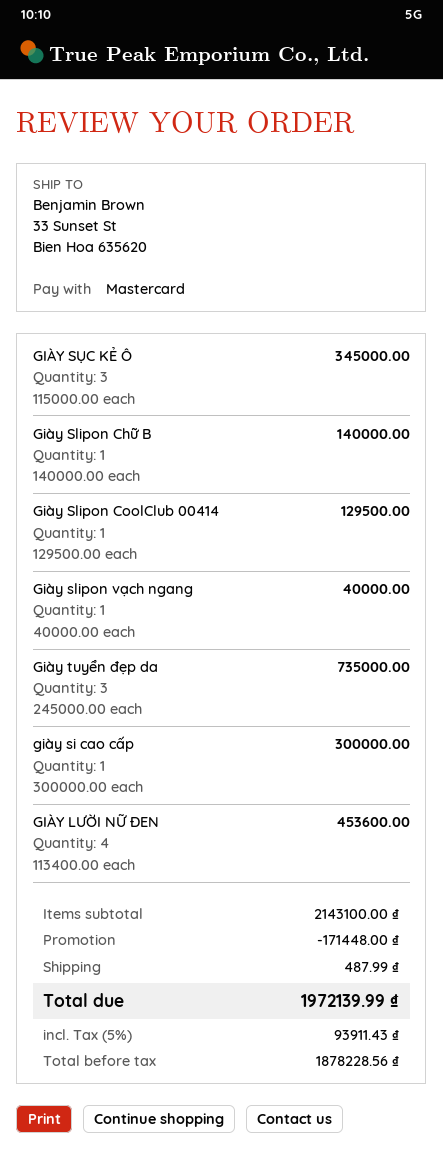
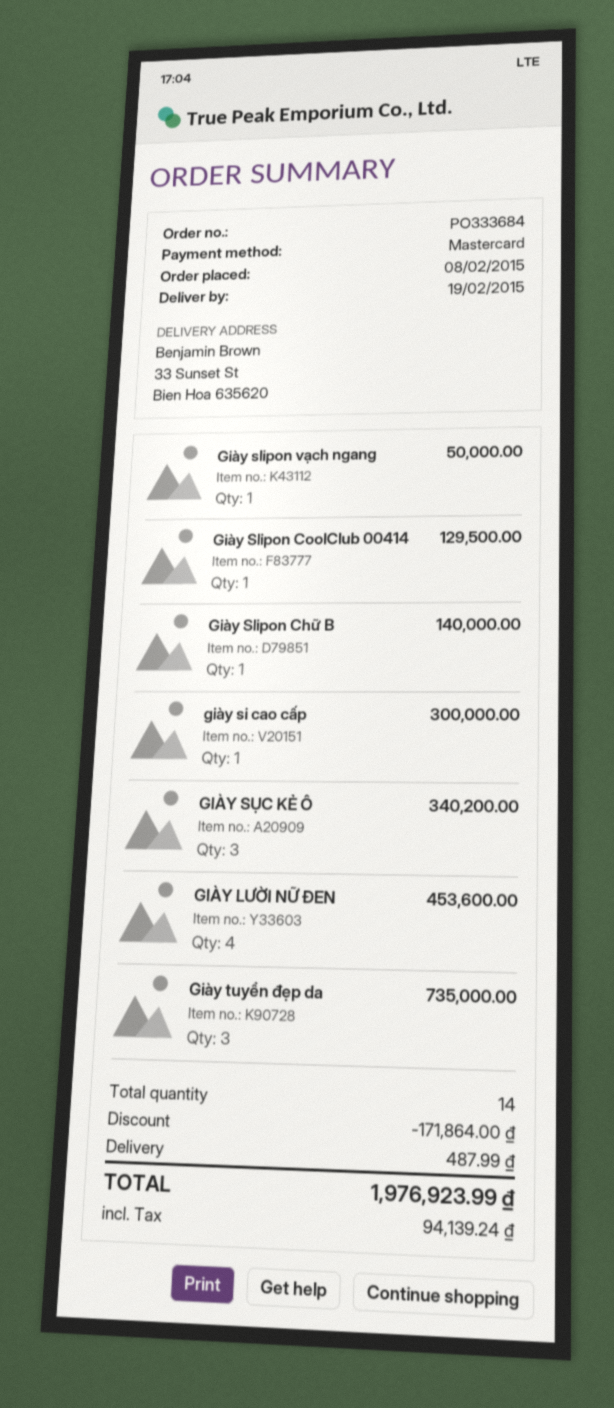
GIÀY SỤC KẺ Ô: 3 for 345000.00 -> 3 for 340200.00
Giày slipon vạch ngang: 1 for 40000.00 -> 1 for 50000.00
discount: 171448.00 -> 171864.00
tax: 93911.43 -> 94139.24
total: 1972139.99 -> 1976923.99

